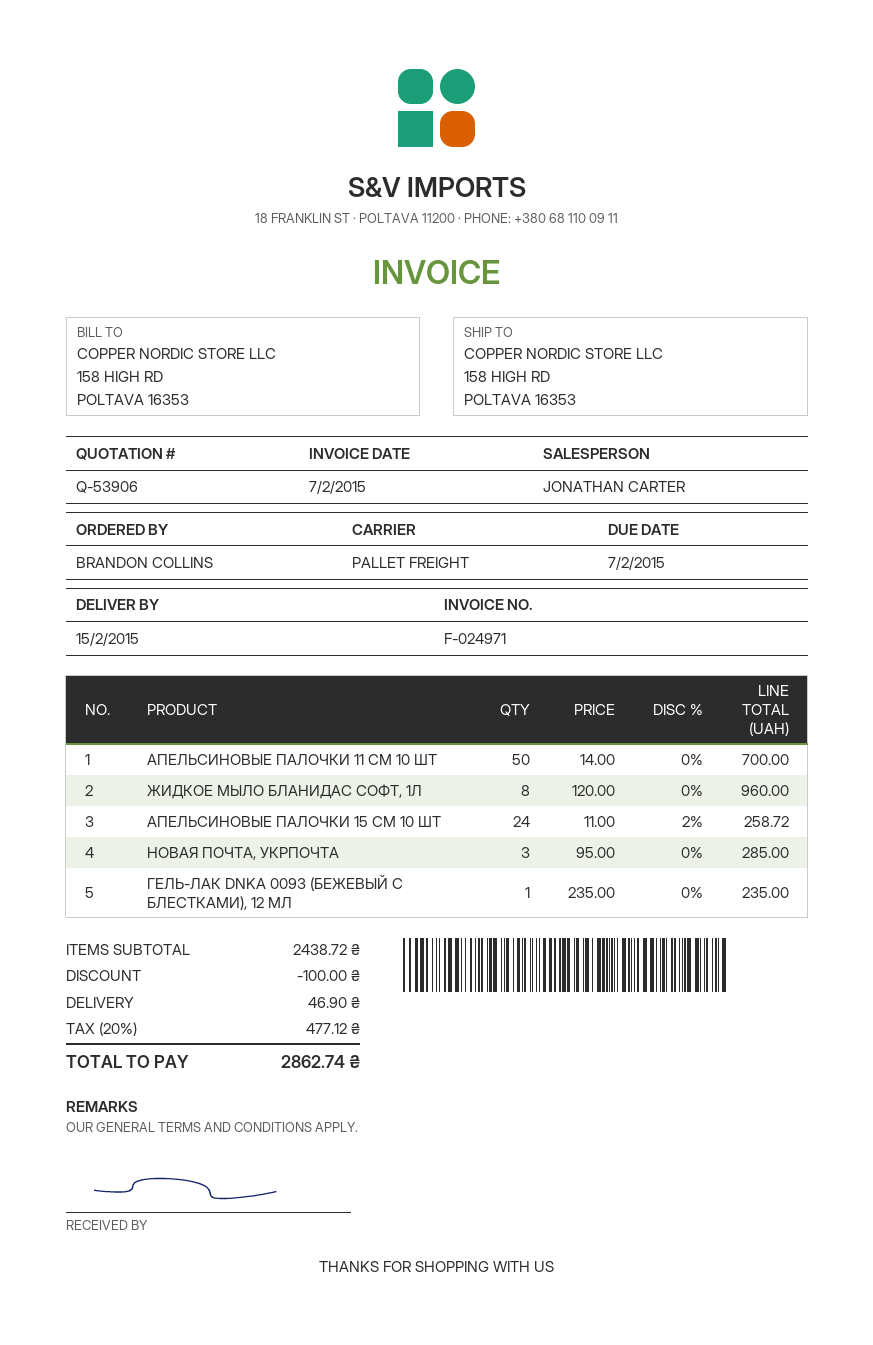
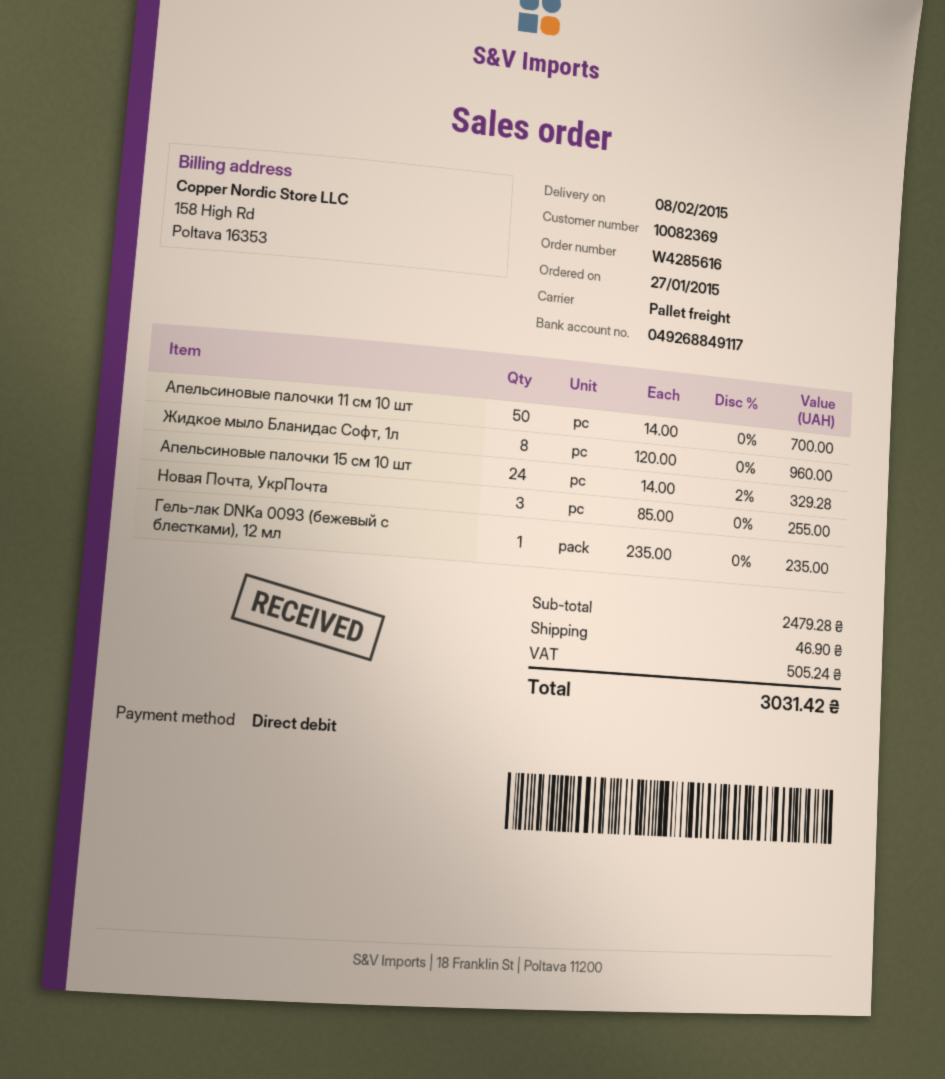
delivery date: 2015-02-15 -> 2015-02-08
АПЕЛЬСИНОВЫЕ ПАЛОЧКИ 15 СМ 10 ШТ: 24 x 11.00 - 2% = 258.72 -> 24 x 14.00 - 2% = 329.28
НОВАЯ ПОЧТА, УКРПОЧТА: 3 x 95.00 = 285.00 -> 3 x 85.00 = 255.00
subtotal: 2438.72 -> 2479.28
discount: 100.00 -> none
tax: 477.12 -> 505.24
total: 2862.74 -> 3031.42

